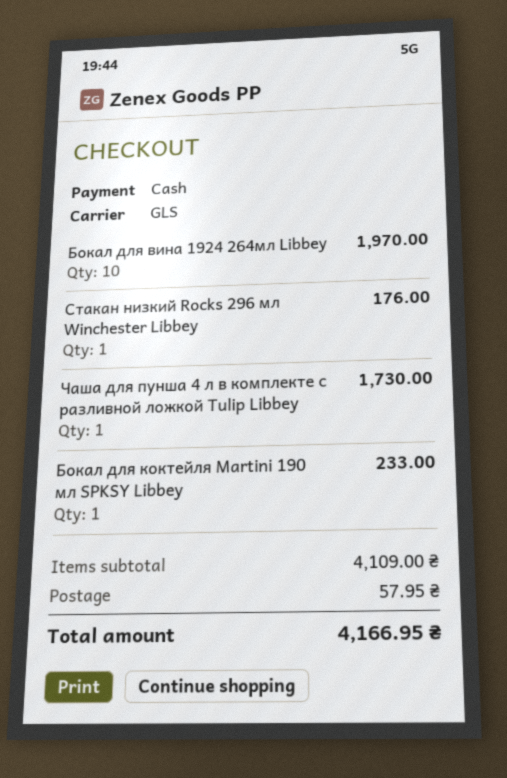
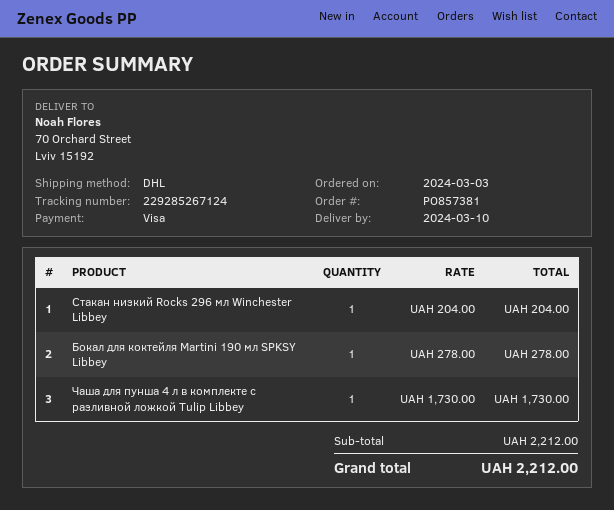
payment method: cash -> Visa
shipping method: GLS -> DHL
Бокал для вина 1924 264мл Libbey: 10 for 1970.00 -> none
Стакан низкий Rocks 296 мл Winchester Libbey: 1 for 176.00 -> 1 for 204.00
Бокал для коктейля Martini 190 мл SPKSY Libbey: 1 for 233.00 -> 1 for 278.00
subtotal: 4109.00 -> 2212.00
shipping: 57.95 -> none
total: 4166.95 -> 2212.00

